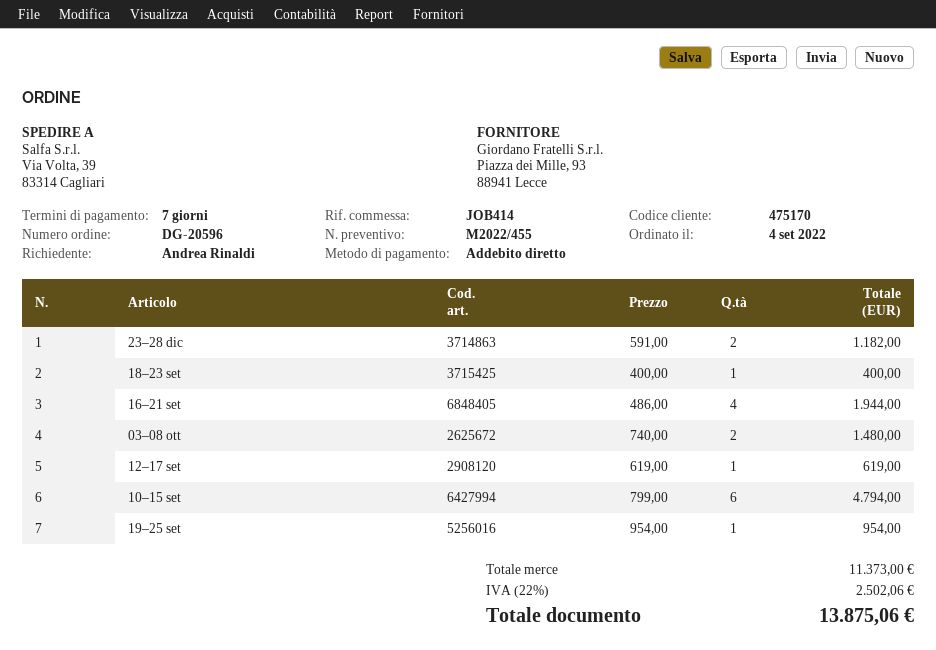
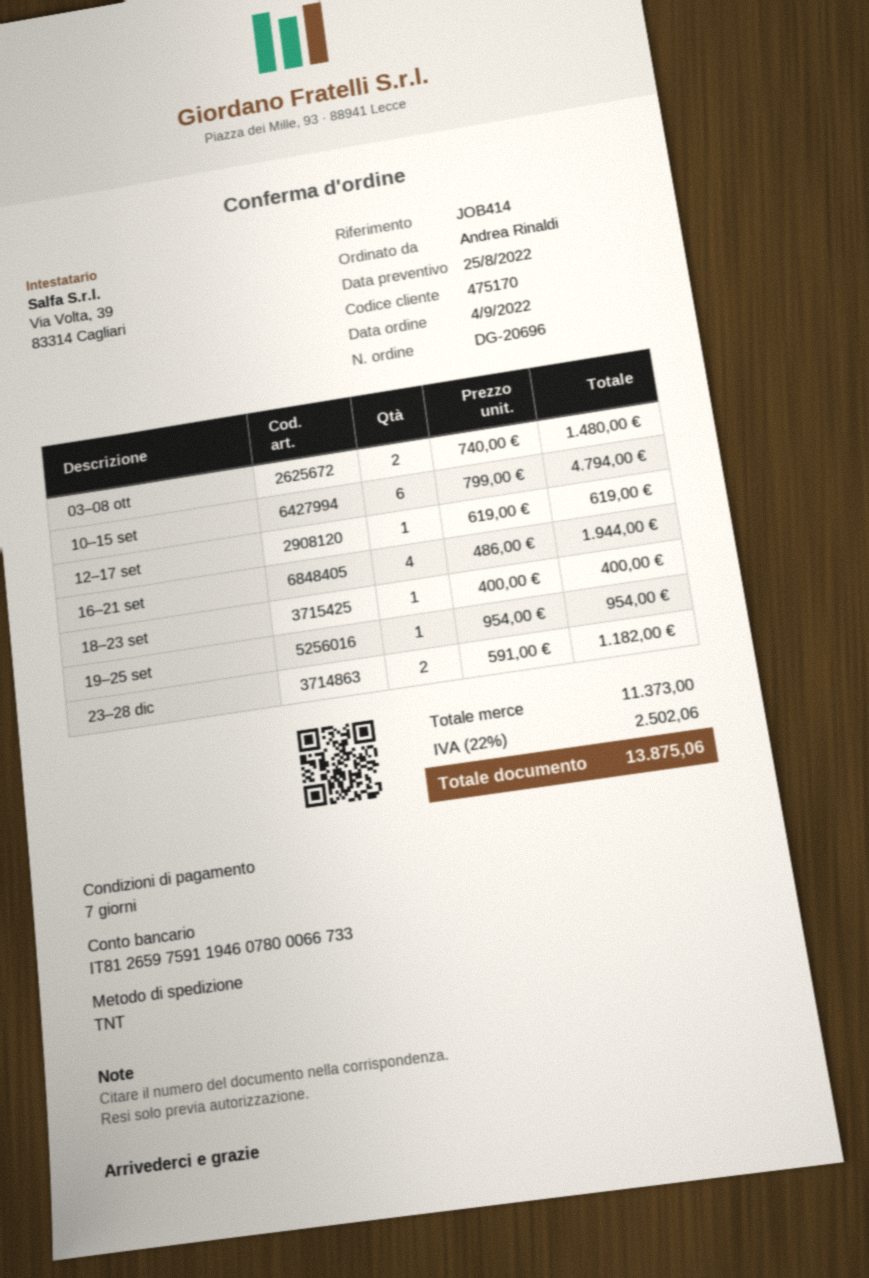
order number: DG-20596 -> DG-20696

